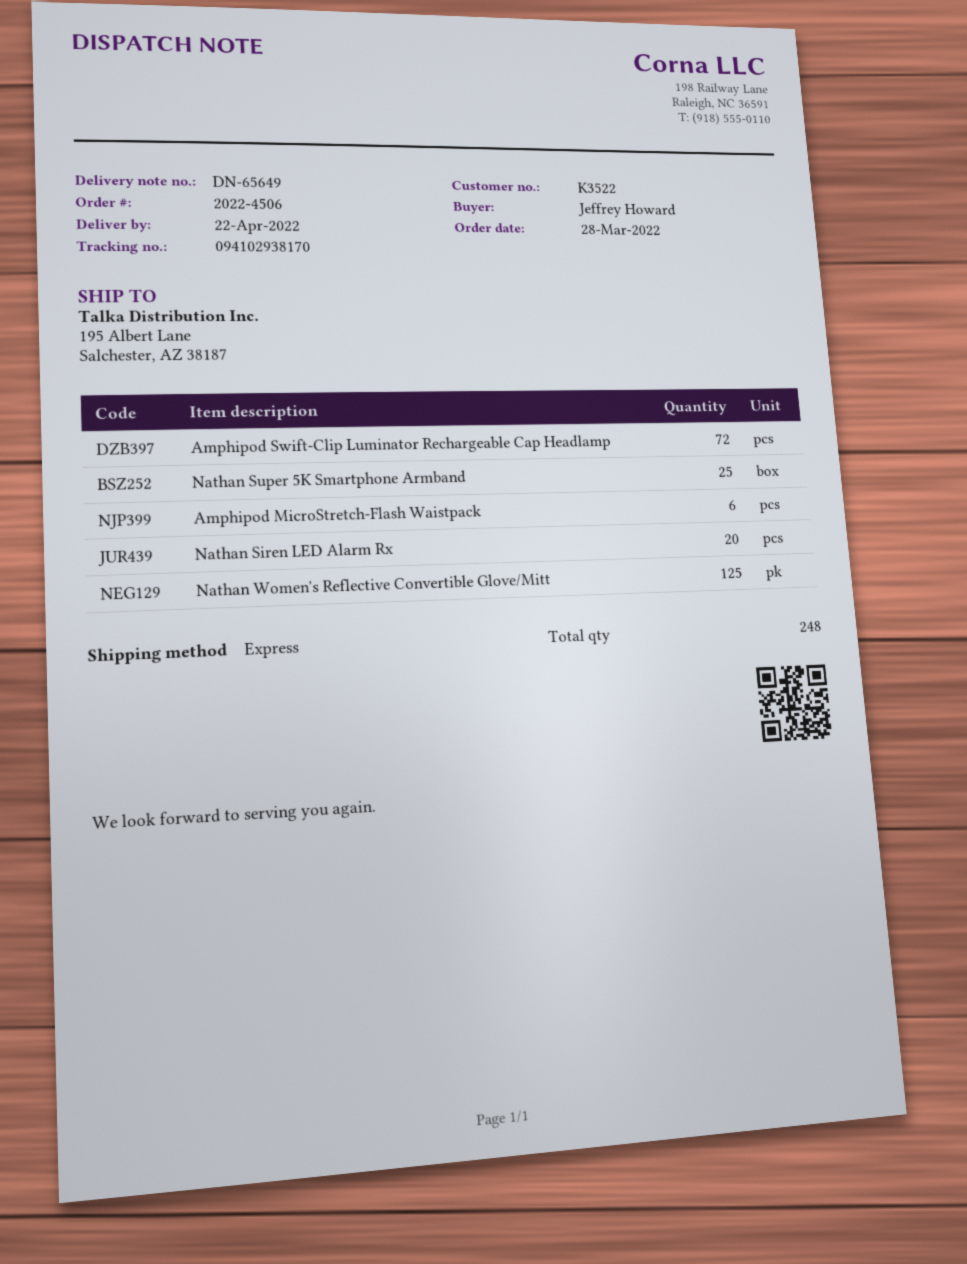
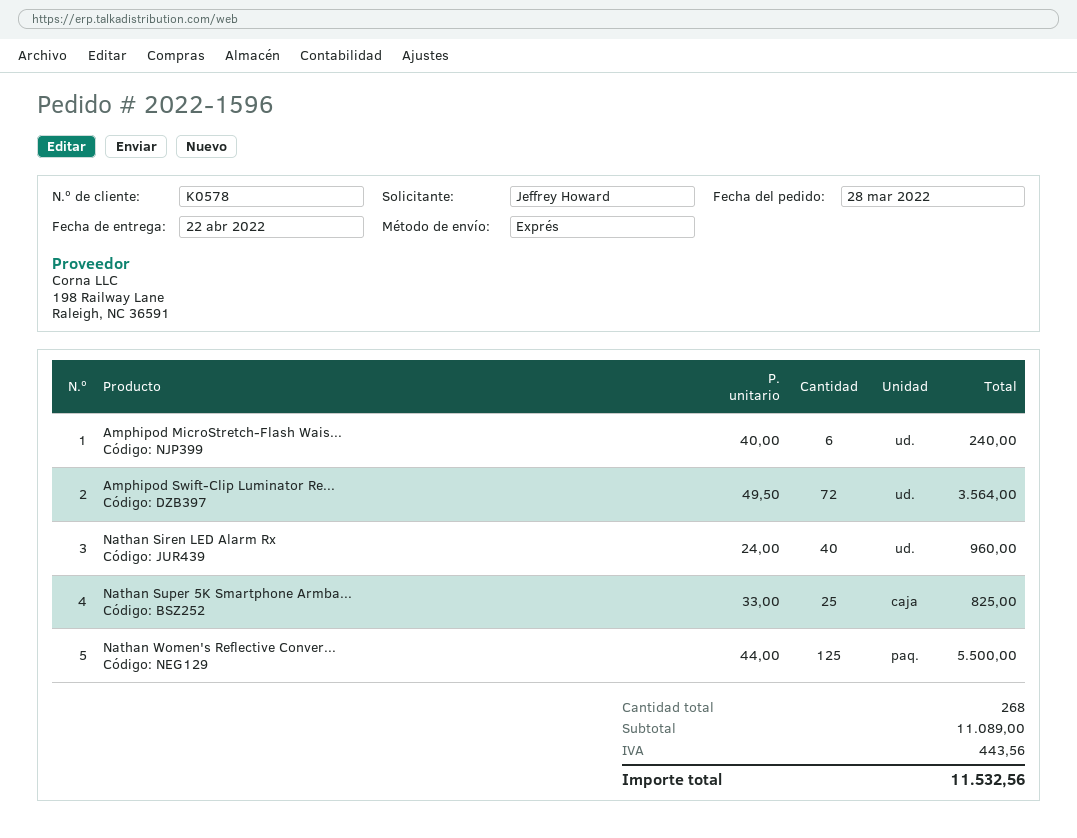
order number: 2022-4506 -> 2022-1596
customer number: K3522 -> K0578
Nathan Siren LED Alarm Rx: 20 -> 40
total quantity: 248 -> 268

